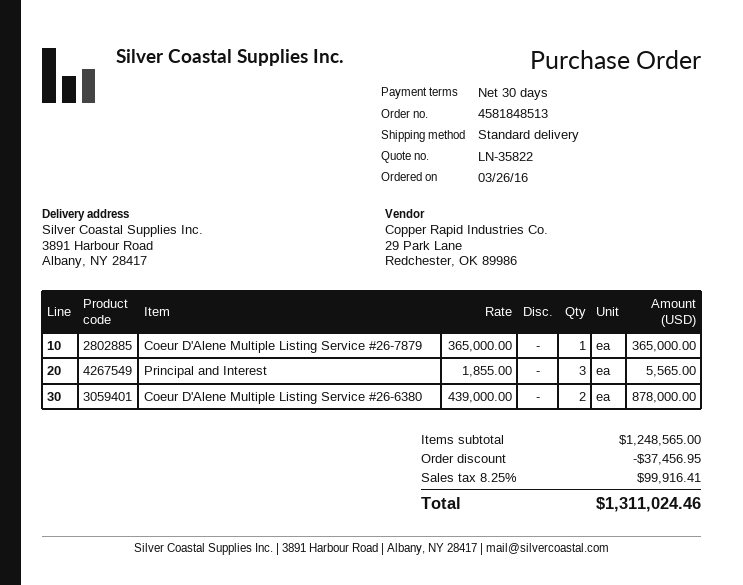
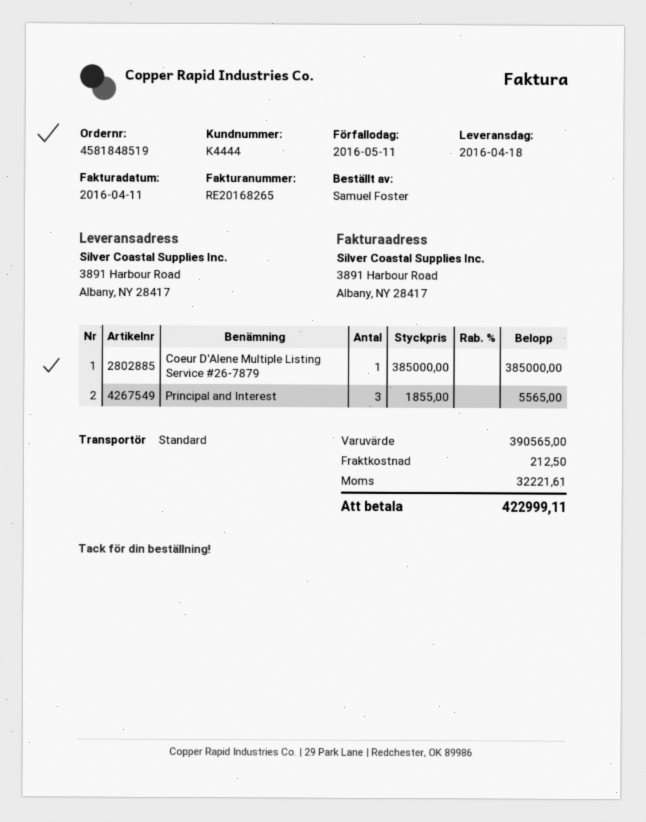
order number: 4581848513 -> 4581848519
Coeur D'Alene Multiple Listing Service #26-7879: 1 x 365000.00 = 365000.00 -> 1 x 385000.00 = 385000.00
Coeur D'Alene Multiple Listing Service #26-6380: 2 x 439000.00 = 878000.00 -> none
subtotal: 1248565.00 -> 390565.00
discount: 37456.95 -> none
shipping: none -> 212.50
tax: 99916.41 -> 32221.61
total: 1311024.46 -> 422999.11

